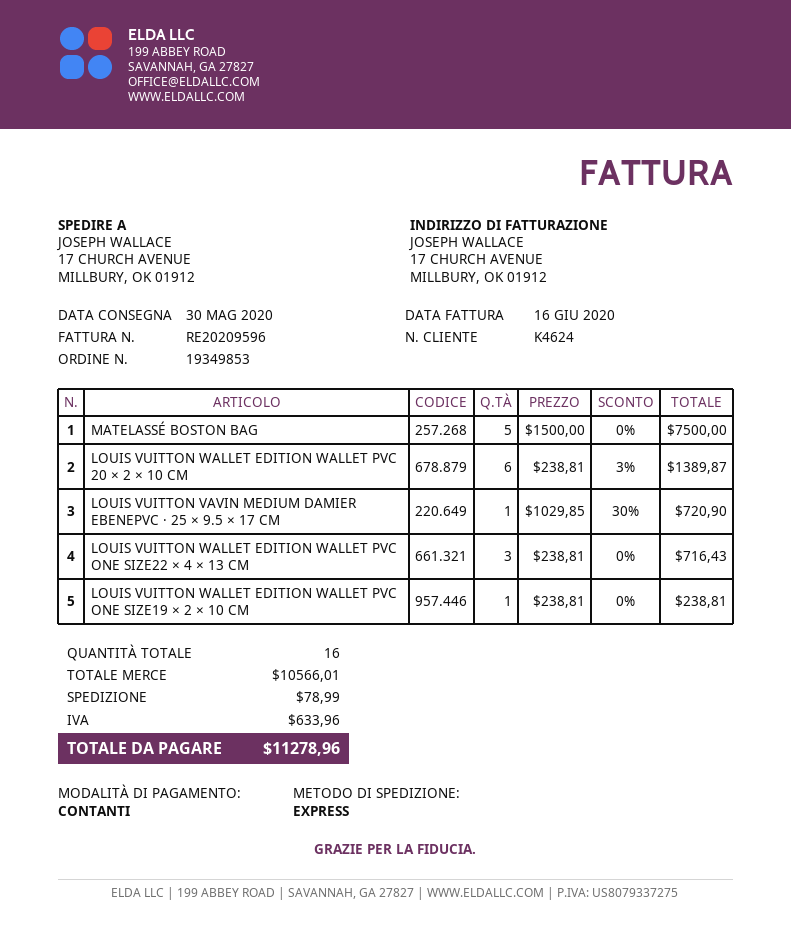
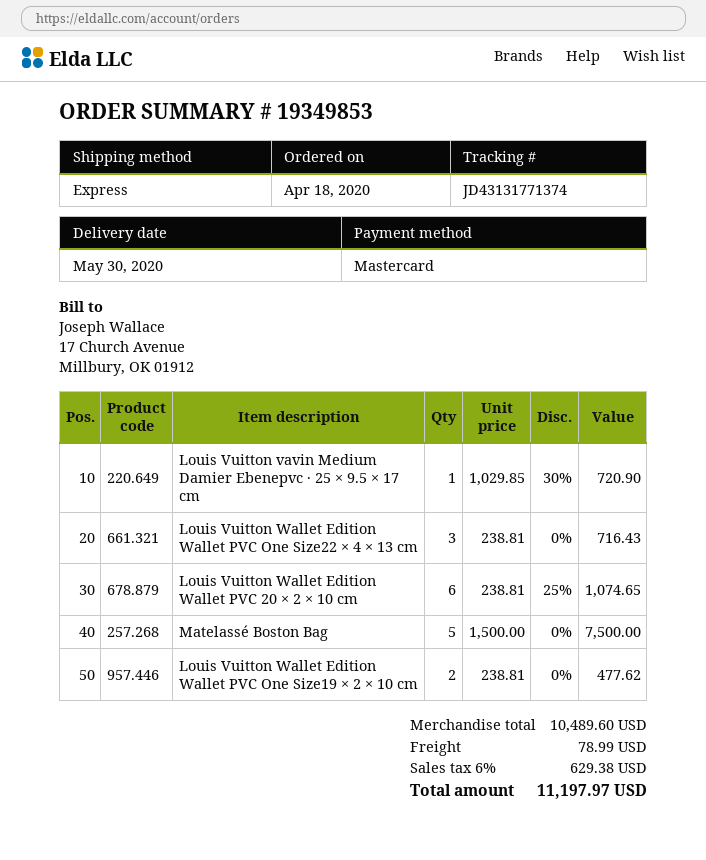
payment method: cash -> Mastercard
LOUIS VUITTON WALLET EDITION WALLET PVC 20 × 2 × 10 CM: 6 x 238.81 - 3% = 1389.87 -> 6 x 238.81 - 25% = 1074.65
LOUIS VUITTON WALLET EDITION WALLET PVC ONE SIZE19 × 2 × 10 CM: 1 x 238.81 = 238.81 -> 2 x 238.81 = 477.62
subtotal: 10566.01 -> 10489.60
tax: 633.96 -> 629.38
total: 11278.96 -> 11197.97

